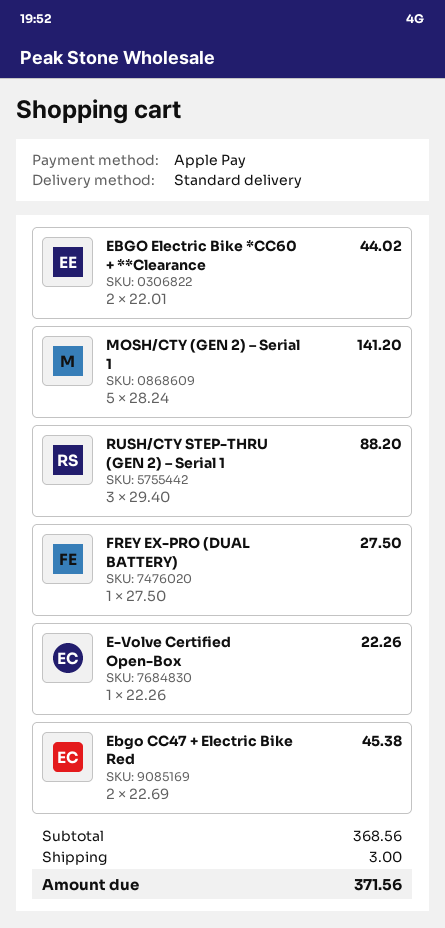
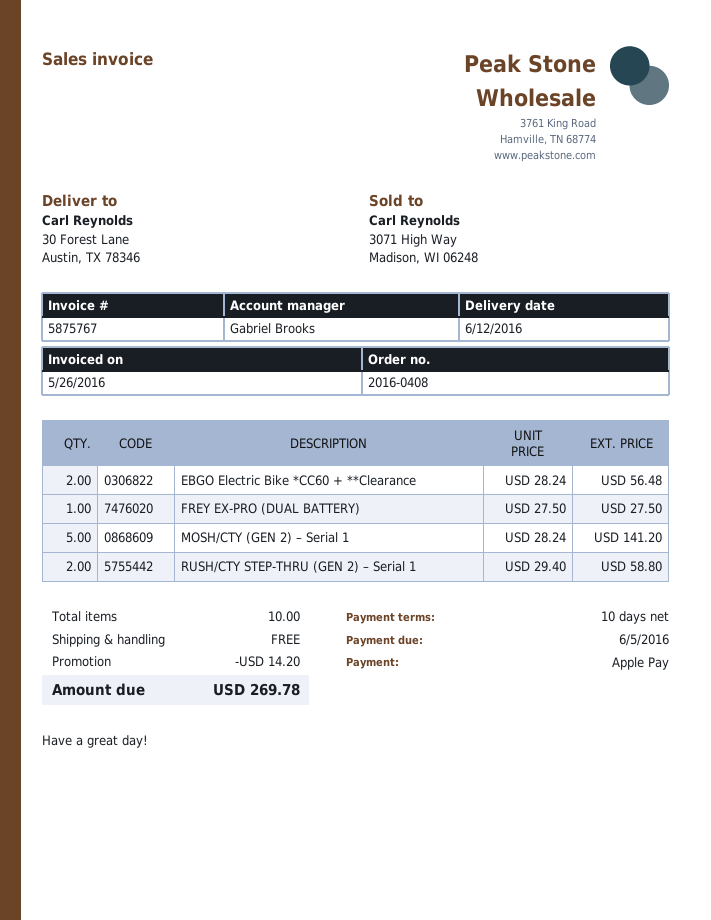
EBGO Electric Bike *CC60 + **Clearance: 2 x 22.01 = 44.02 -> 2 x 28.24 = 56.48
RUSH/CTY STEP-THRU (GEN 2) – Serial 1: 3 x 29.40 = 88.20 -> 2 x 29.40 = 58.80
E-Volve Certified Open-Box: 1 x 22.26 = 22.26 -> none
Ebgo CC47 + Electric Bike Red: 2 x 22.69 = 45.38 -> none
discount: none -> 14.20
shipping: 3.00 -> 0.00
total: 371.56 -> 269.78

